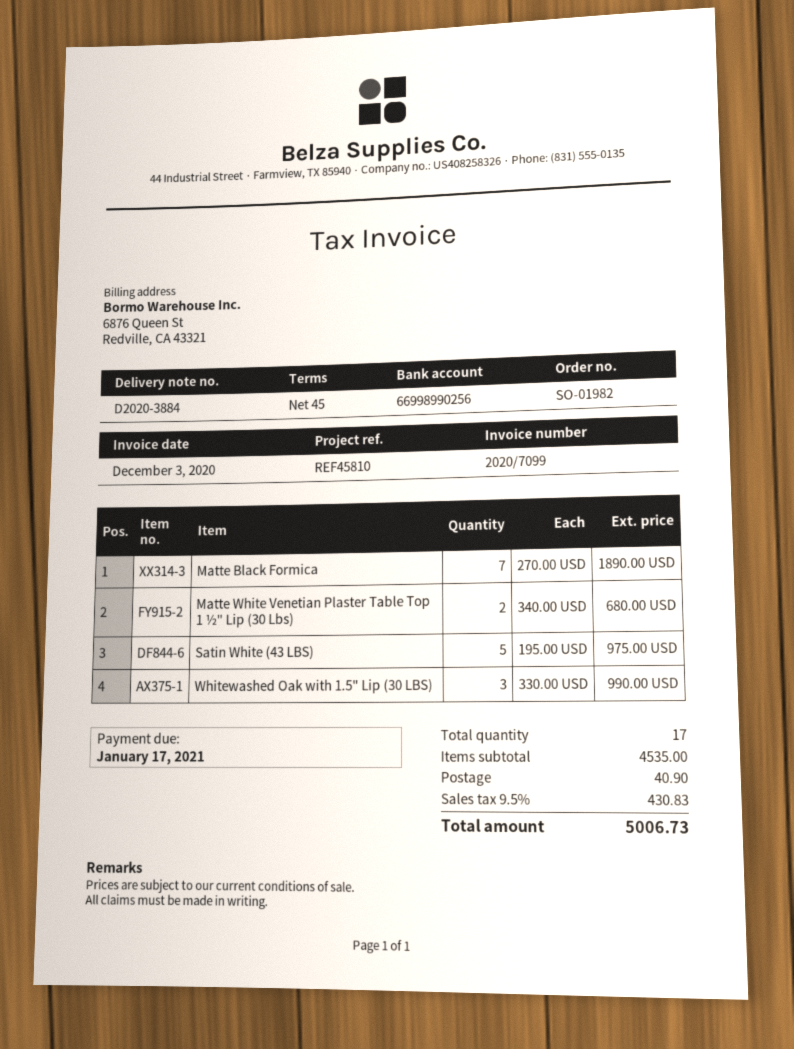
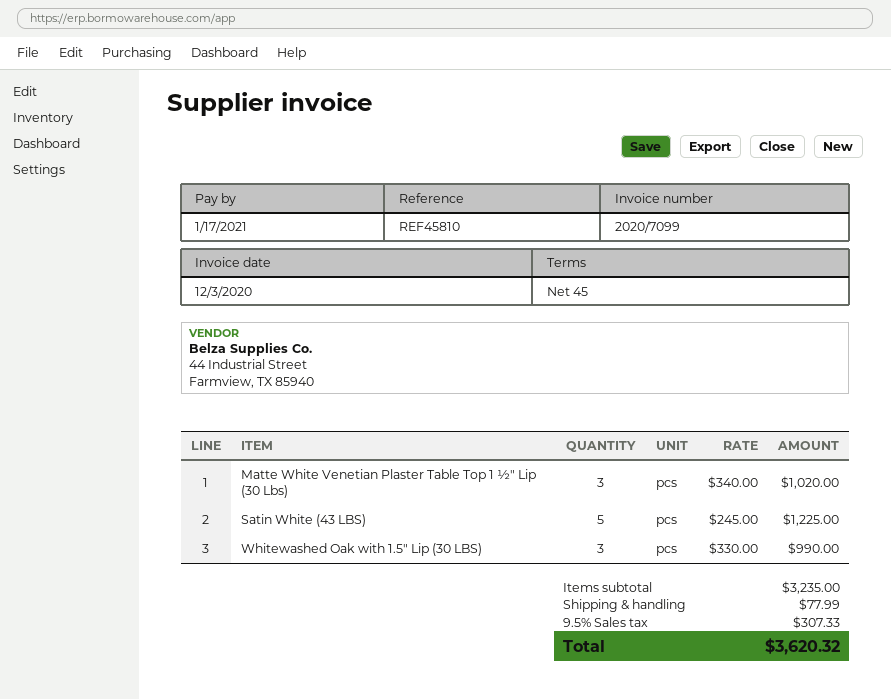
Matte Black Formica: 7 x 270.00 = 1890.00 -> none
Matte White Venetian Plaster Table Top 1 ½" Lip (30 Lbs): 2 x 340.00 = 680.00 -> 3 x 340.00 = 1020.00
Satin White (43 LBS): 5 x 195.00 = 975.00 -> 5 x 245.00 = 1225.00
subtotal: 4535.00 -> 3235.00
shipping: 40.90 -> 77.99
tax: 9.5% = 430.83 -> 9.5% = 307.33
total: 5006.73 -> 3620.32

